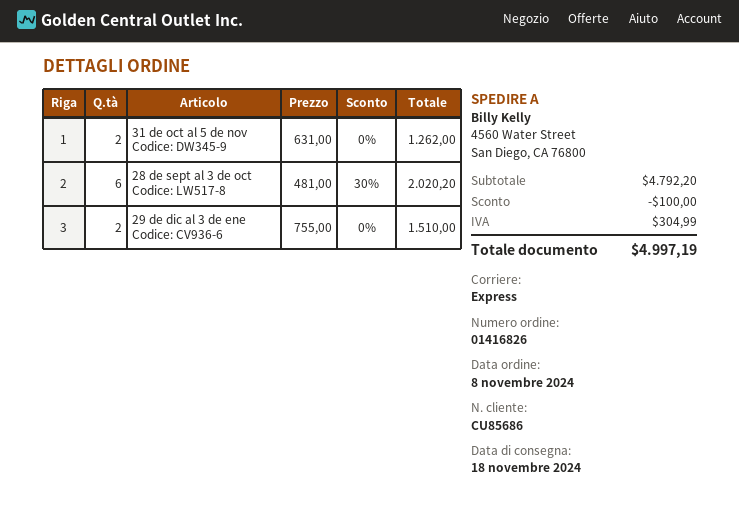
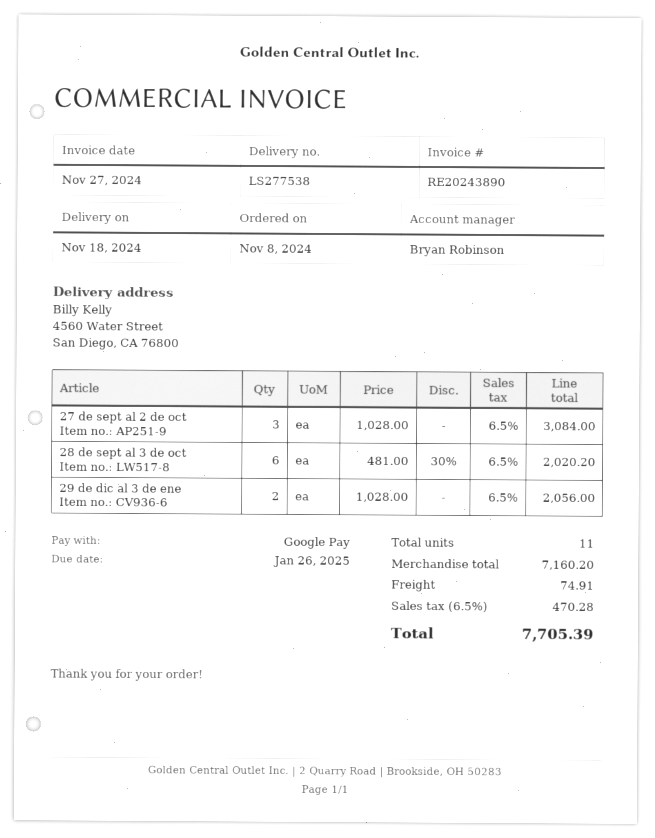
31 de oct al 5 de nov: 2 x 631.00 = 1262.00 -> none
29 de dic al 3 de ene: 2 x 755.00 = 1510.00 -> 2 x 1028.00 = 2056.00
27 de sept al 2 de oct: none -> 3 x 1028.00 = 3084.00
subtotal: 4792.20 -> 7160.20
discount: 100.00 -> none
shipping: none -> 74.91
tax: 304.99 -> 470.28
total: 4997.19 -> 7705.39

